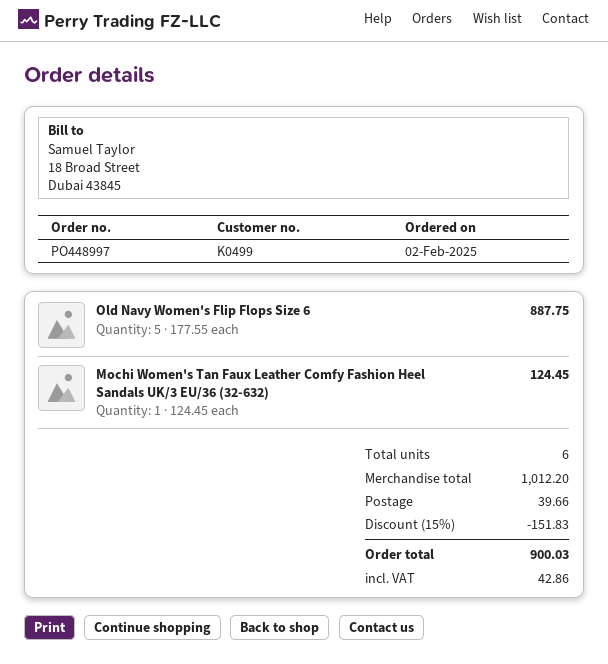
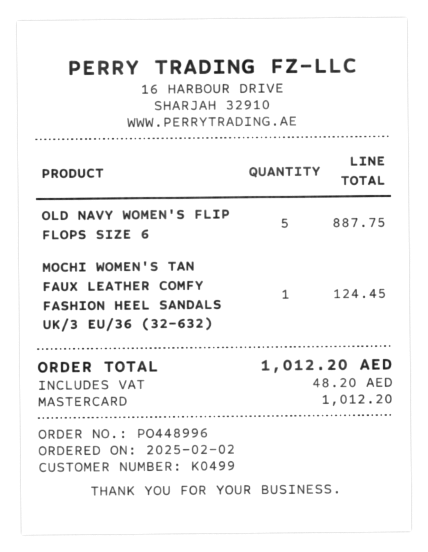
order number: PO448997 -> PO448996
discount: 15% = 151.83 -> none
shipping: 39.66 -> none
tax: 42.86 -> 48.20
total: 900.03 -> 1012.20

